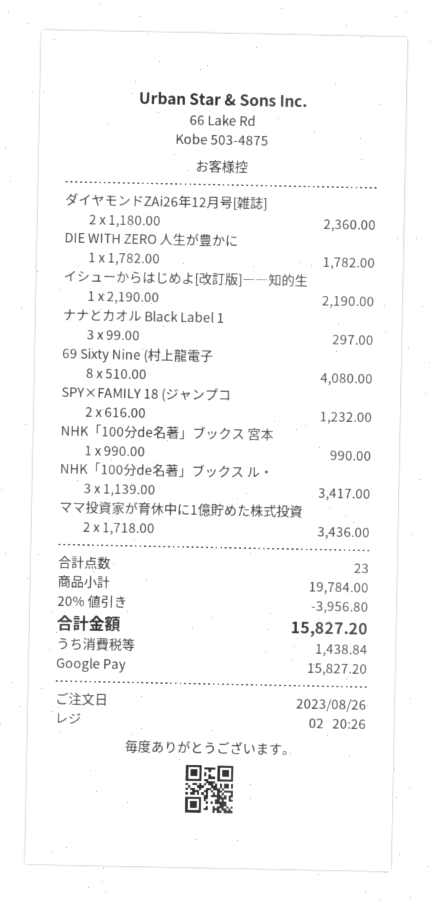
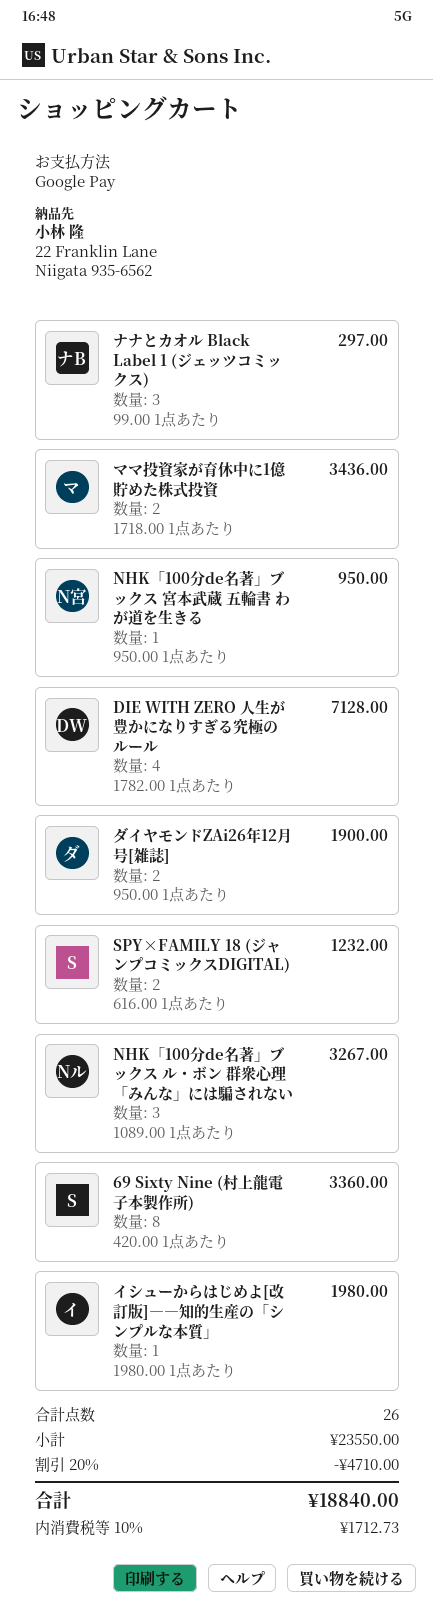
ダイヤモンドZAi26年12月号[雑誌]: 2 x 1180.00 = 2360.00 -> 2 x 950.00 = 1900.00
DIE WITH ZERO 人生が豊かに: 1 x 1782.00 = 1782.00 -> 4 x 1782.00 = 7128.00
イシューからはじめよ[改訂版]――知的生: 1 x 2190.00 = 2190.00 -> 1 x 1980.00 = 1980.00
69 Sixty Nine (村上龍電子: 8 x 510.00 = 4080.00 -> 8 x 420.00 = 3360.00
NHK「100分de名著」ブックス 宮本: 1 x 990.00 = 990.00 -> 1 x 950.00 = 950.00
NHK「100分de名著」ブックス ル・: 3 x 1139.00 = 3417.00 -> 3 x 1089.00 = 3267.00
total quantity: 23 -> 26
subtotal: 19784.00 -> 23550.00
discount: 20% = 3956.80 -> 20% = 4710.00
tax: 1438.84 -> 1712.73
total: 15827.20 -> 18840.00

